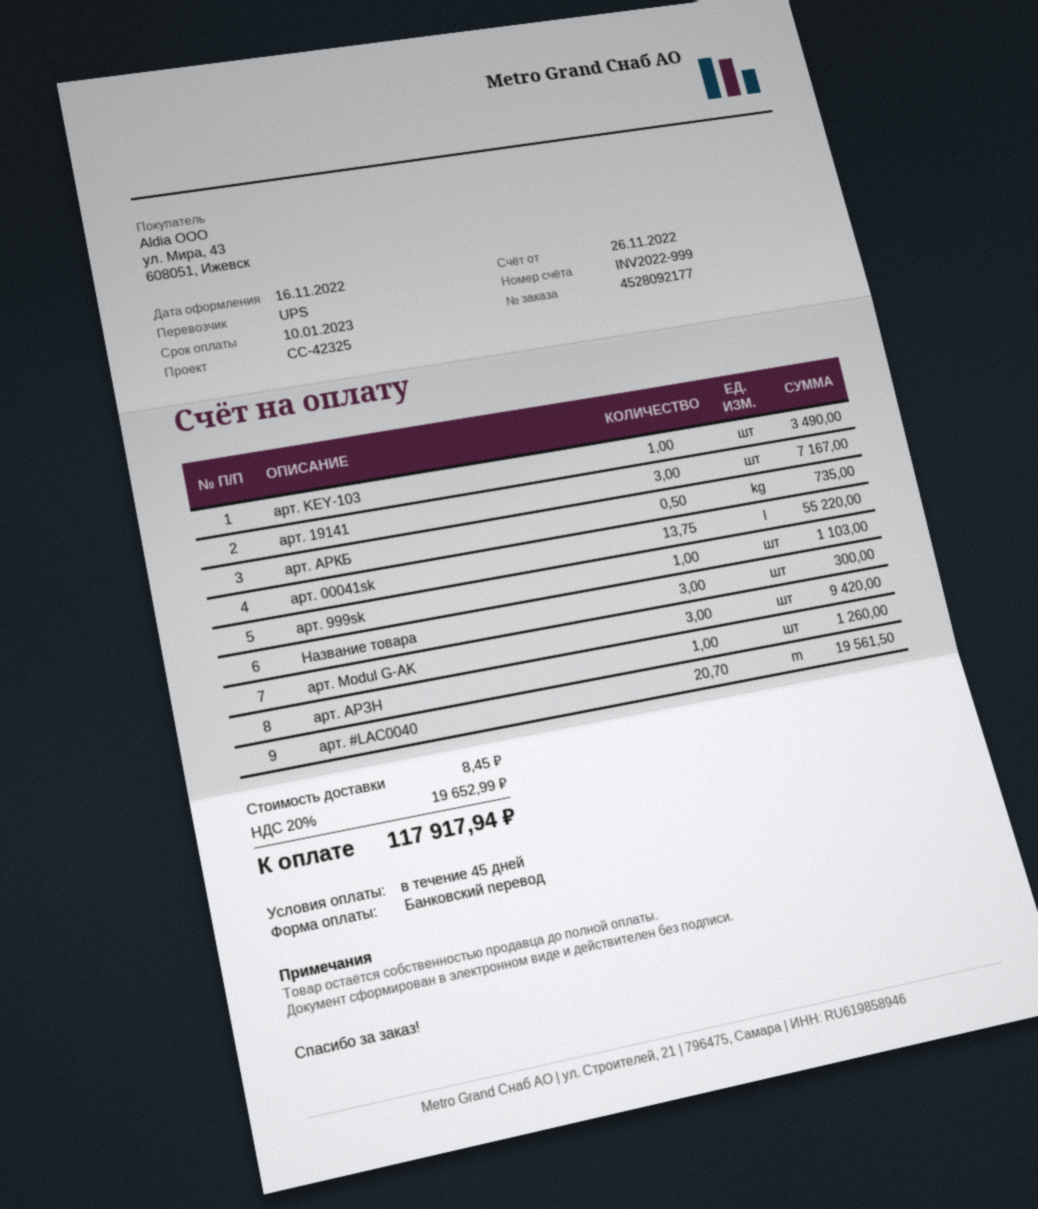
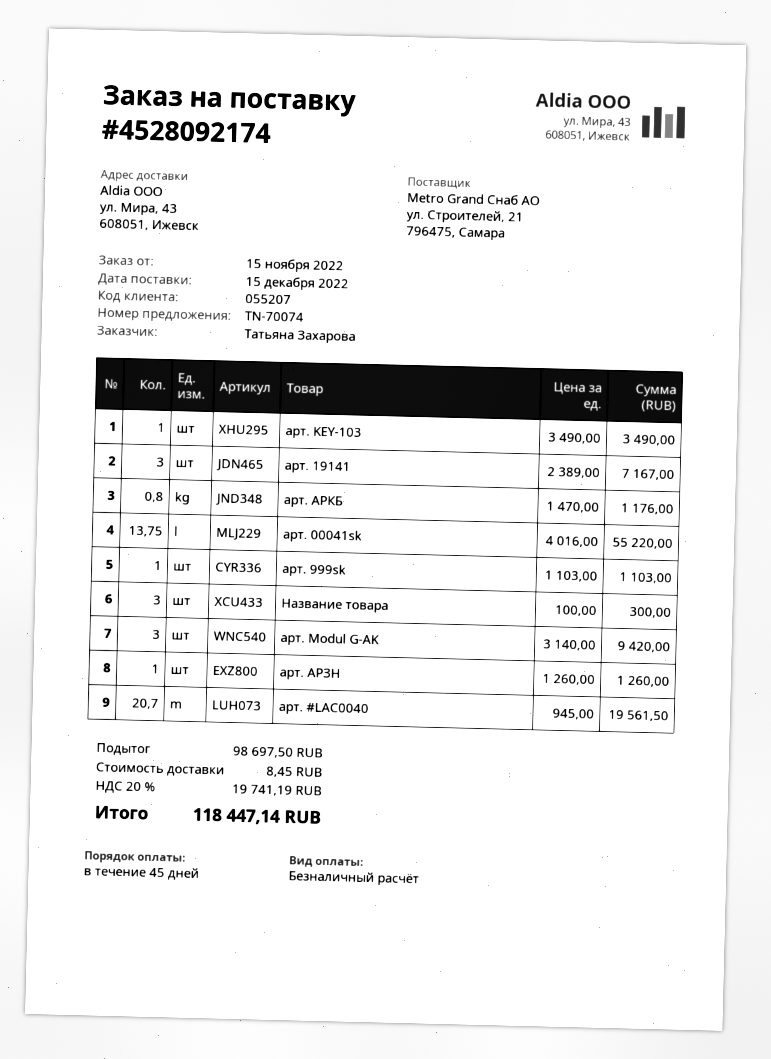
order number: 4528092177 -> 4528092174
order date: 2022-11-16 -> 2022-11-15
арт. АРКБ: 0.5 for 735.00 -> 0.8 for 1176.00
tax: 20% = 19652.99 -> 20% = 19741.19
total: 117917.94 -> 118447.14

